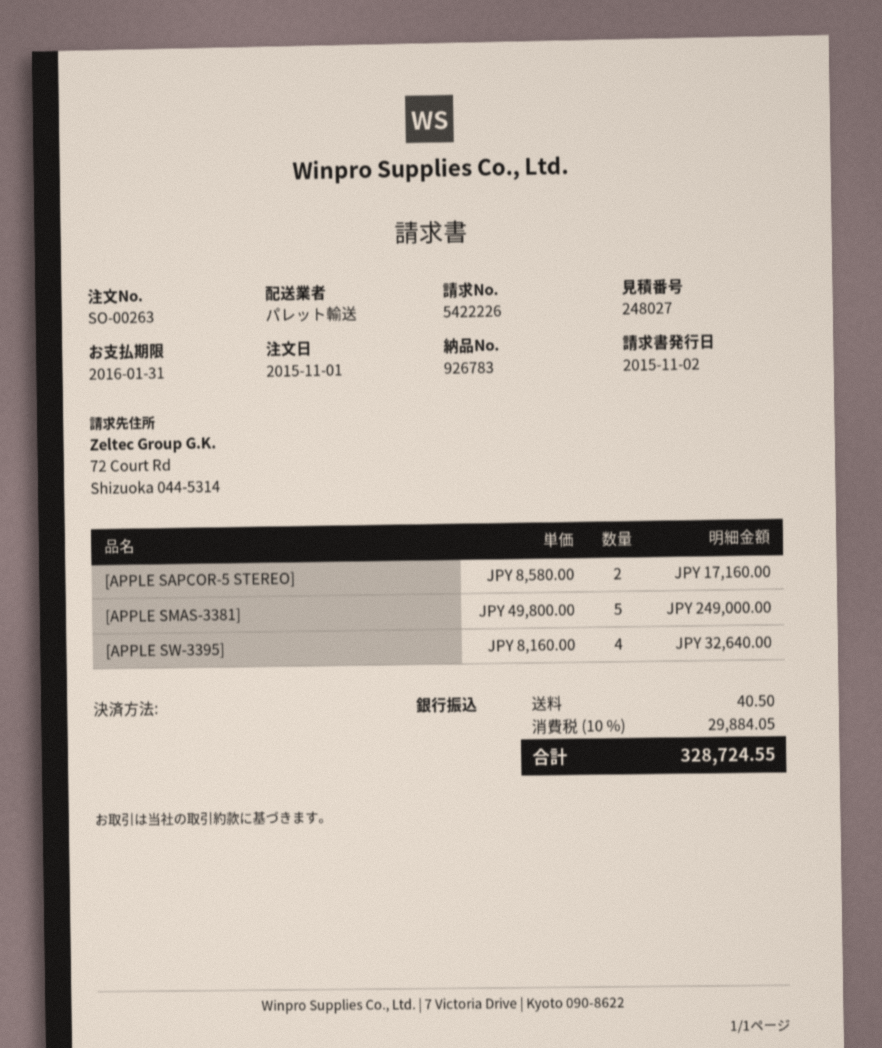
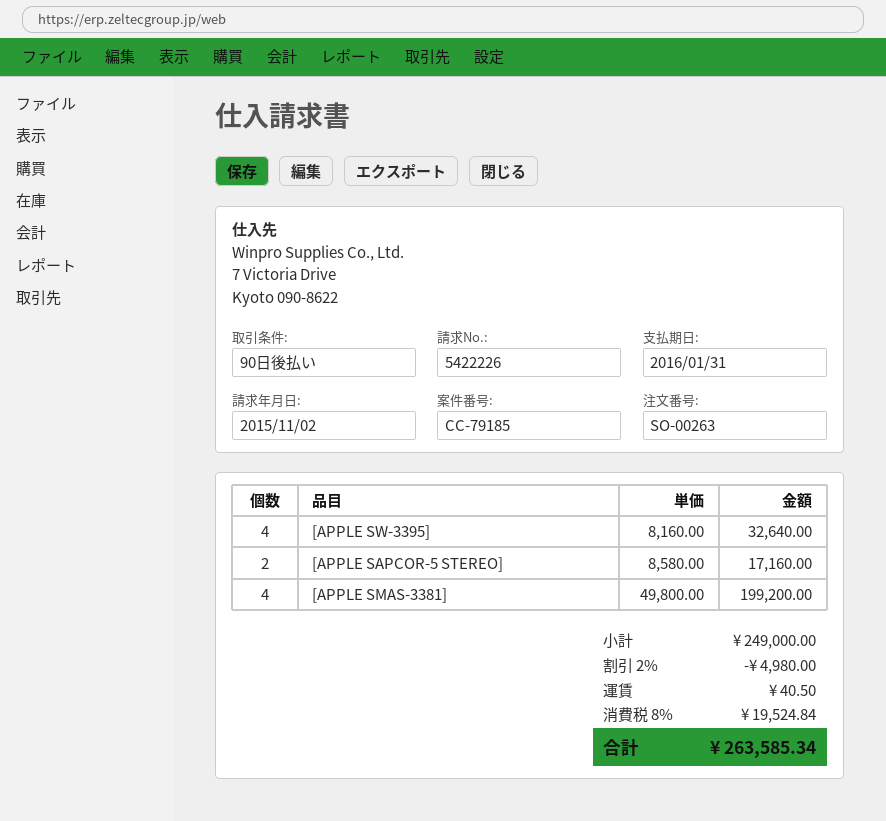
[APPLE SMAS-3381]: 5 x 49800.00 = 249000.00 -> 4 x 49800.00 = 199200.00
discount: none -> 2% = 4980.00
tax: 10% = 29884.05 -> 8% = 19524.84
total: 328724.55 -> 263585.34

